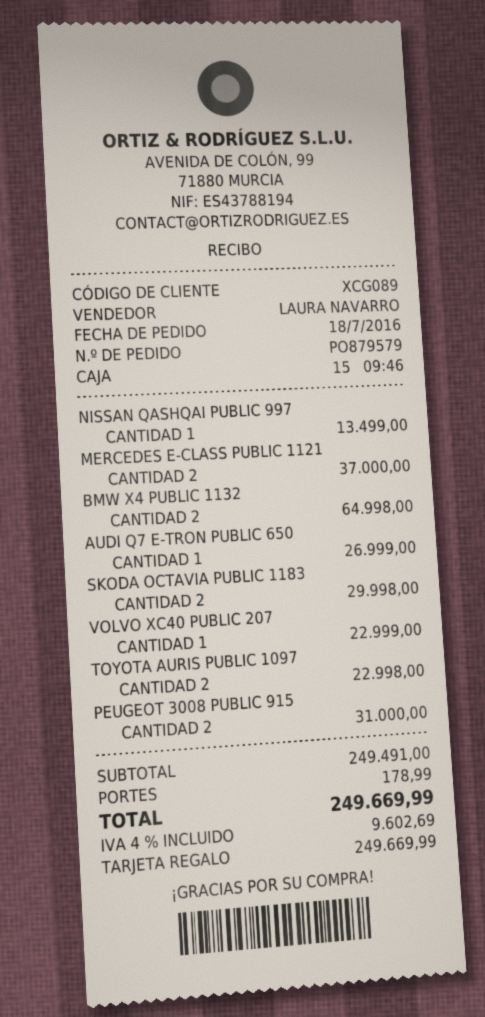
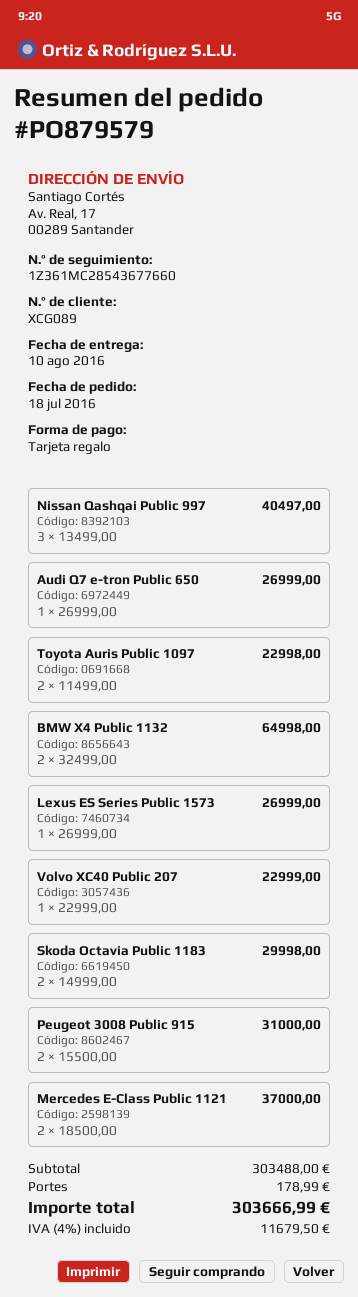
NISSAN QASHQAI PUBLIC 997: 1 for 13499.00 -> 3 for 40497.00
Lexus ES Series Public 1573: none -> 1 for 26999.00
subtotal: 249491.00 -> 303488.00
tax: 4% = 9602.69 -> 4% = 11679.50
total: 249669.99 -> 303666.99

